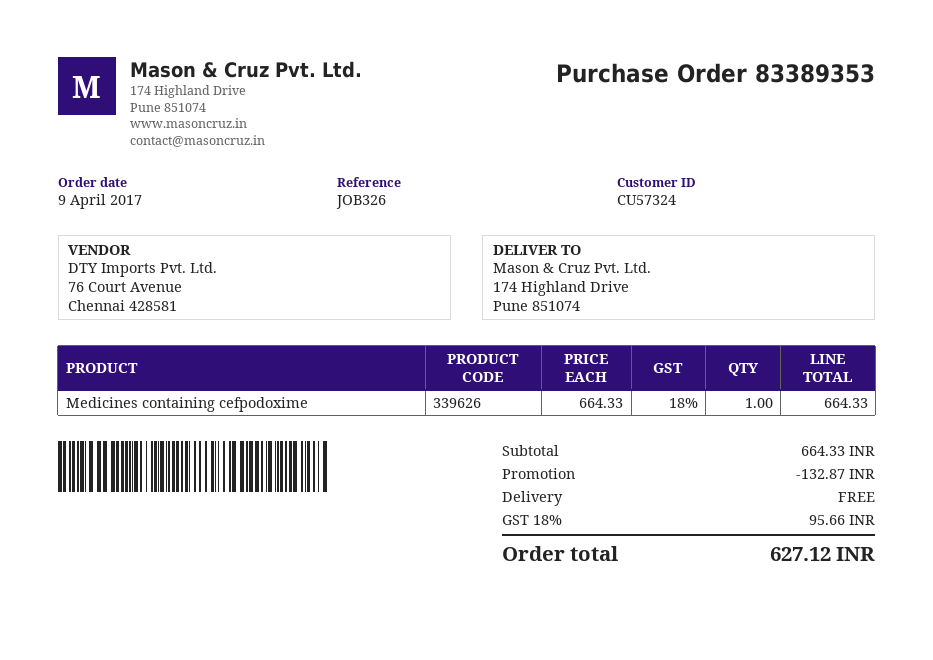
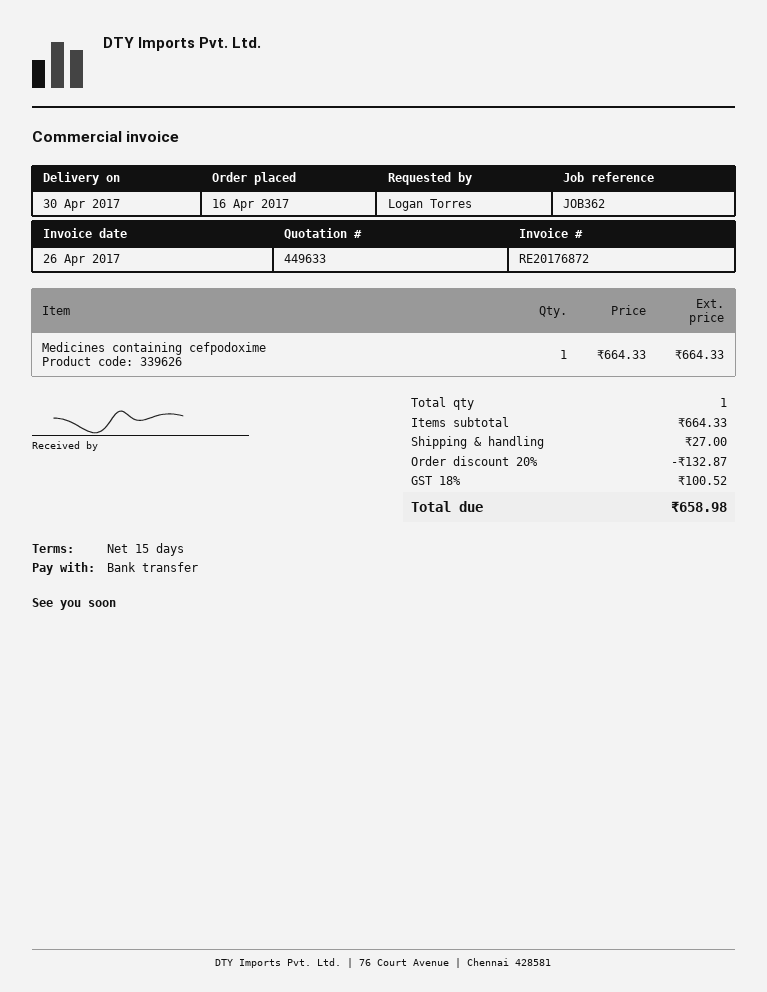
order date: 2017-04-09 -> 2017-04-16
reference: JOB326 -> JOB362
shipping: 0.00 -> 27.00
tax: 18% = 95.66 -> 18% = 100.52
total: 627.12 -> 658.98

